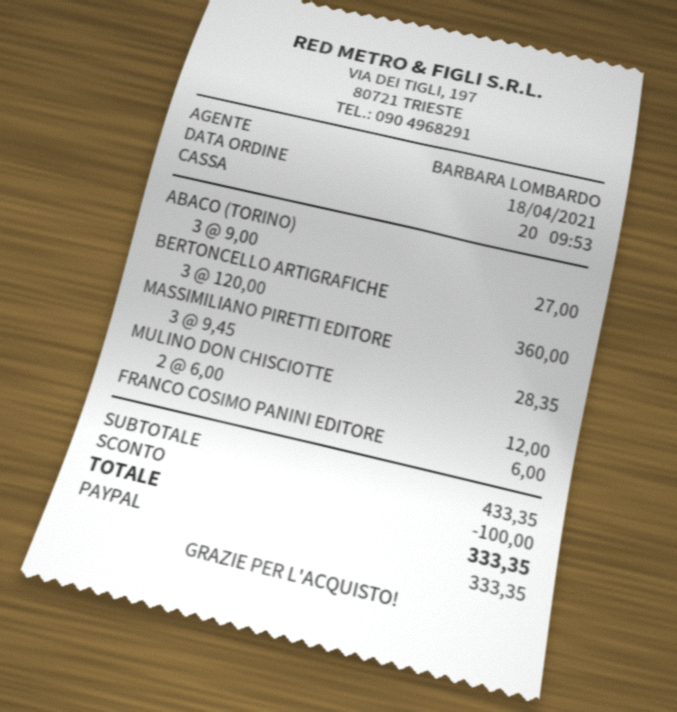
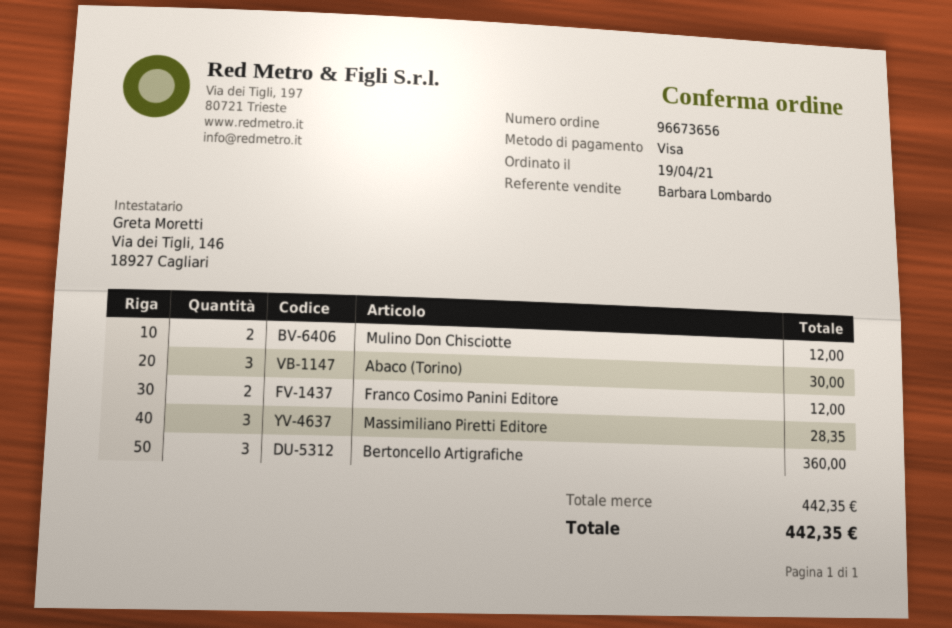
order date: 2021-04-18 -> 2021-04-19
payment method: PayPal -> Visa
ABACO (TORINO): 3 for 27.00 -> 3 for 30.00
FRANCO COSIMO PANINI EDITORE: 1 for 6.00 -> 2 for 12.00
subtotal: 433.35 -> 442.35
discount: 100.00 -> none
total: 333.35 -> 442.35

